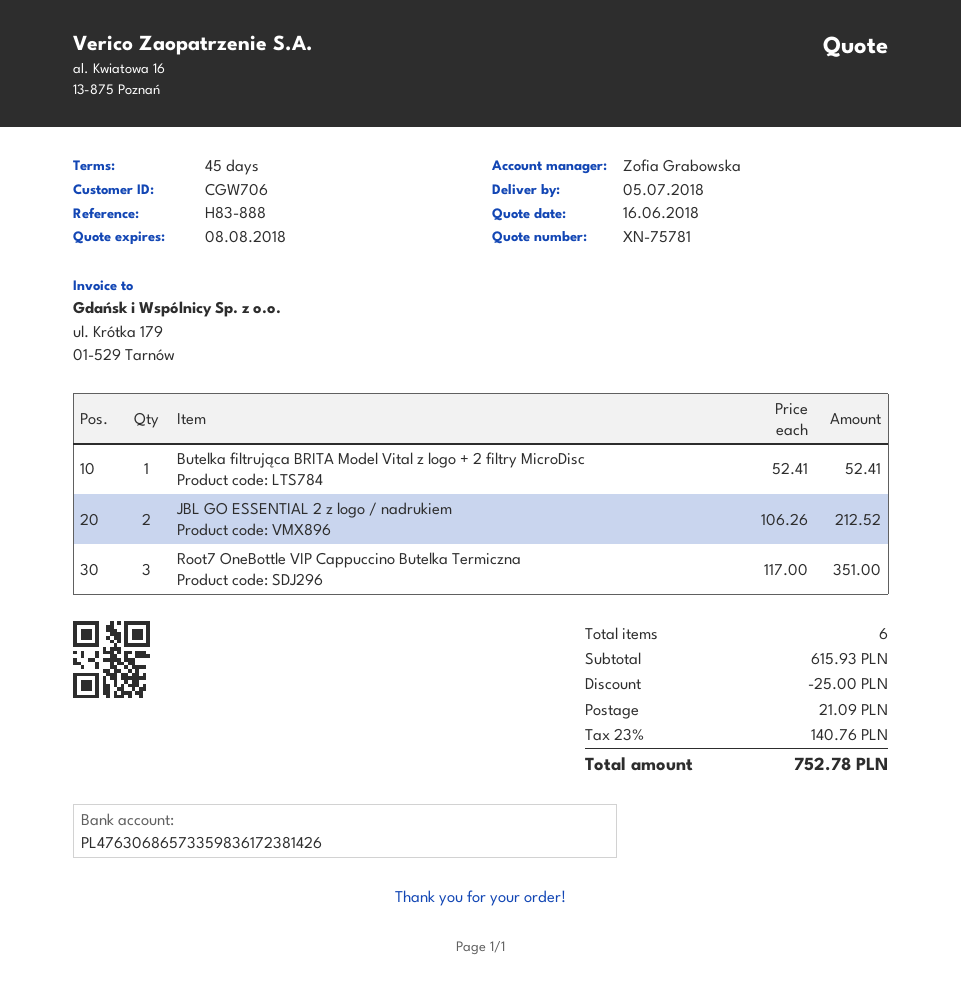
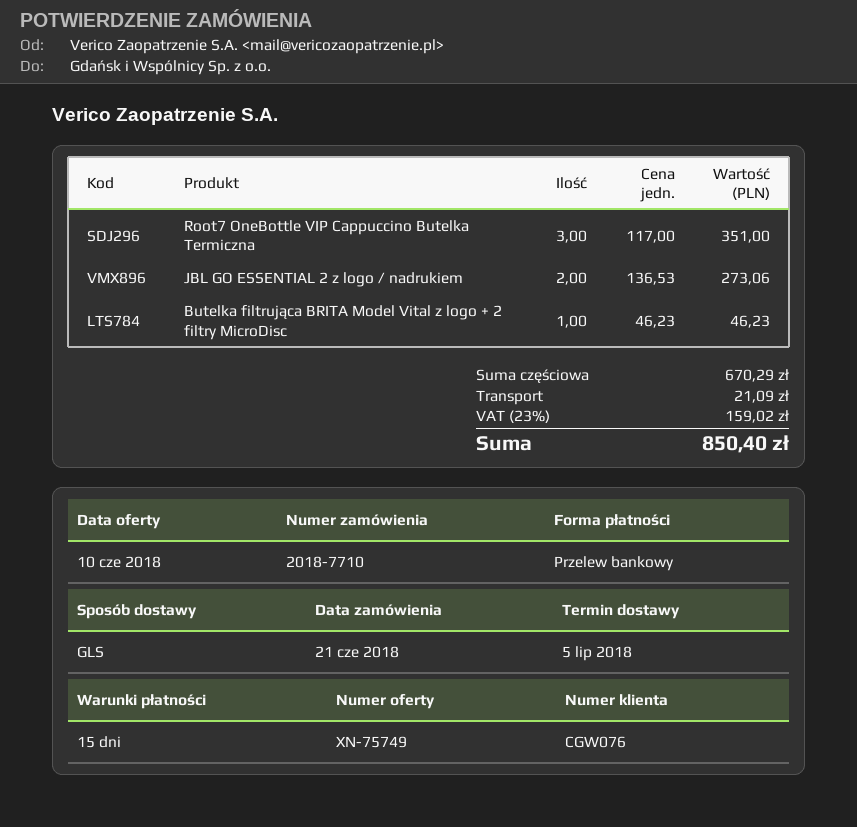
quote number: XN-75781 -> XN-75749
quote date: 2018-06-16 -> 2018-06-10
payment terms: 45 days -> 15 days
customer number: CGW706 -> CGW076
Butelka filtrująca BRITA Model Vital z logo + 2 filtry MicroDisc: 1 x 52.41 = 52.41 -> 1 x 46.23 = 46.23
JBL GO ESSENTIAL 2 z logo / nadrukiem: 2 x 106.26 = 212.52 -> 2 x 136.53 = 273.06
subtotal: 615.93 -> 670.29
discount: 25.00 -> none
tax: 23% = 140.76 -> 23% = 159.02
total: 752.78 -> 850.40

